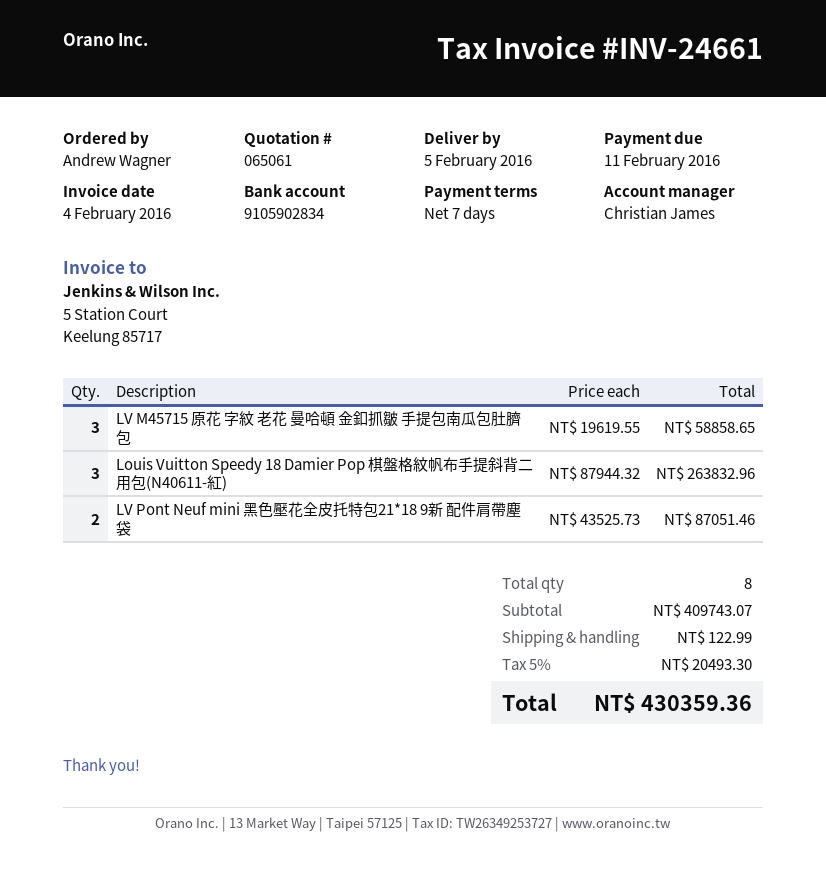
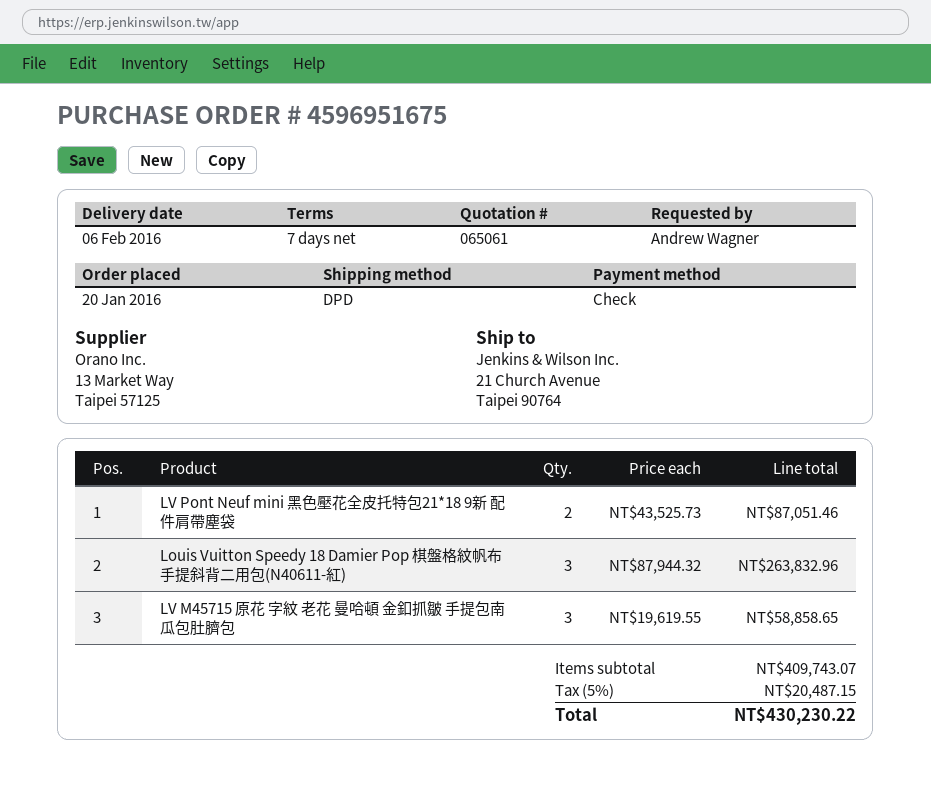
delivery date: 2016-02-05 -> 2016-02-06
shipping: 122.99 -> none
tax: 5% = 20493.30 -> 5% = 20487.15
total: 430359.36 -> 430230.22

